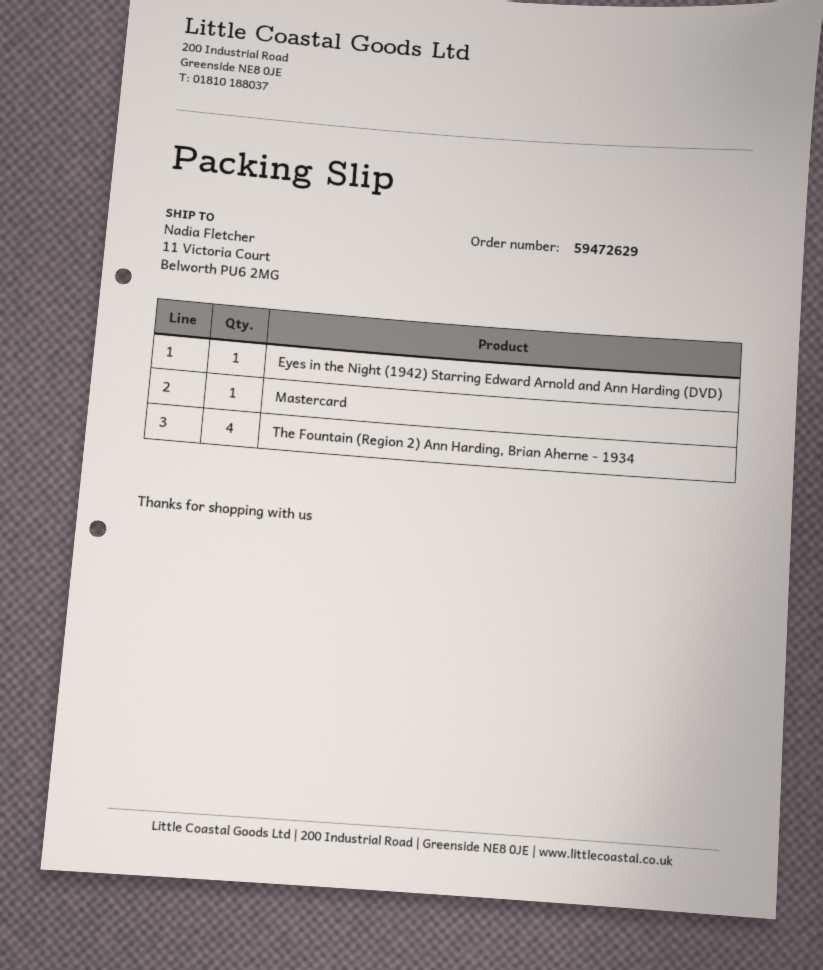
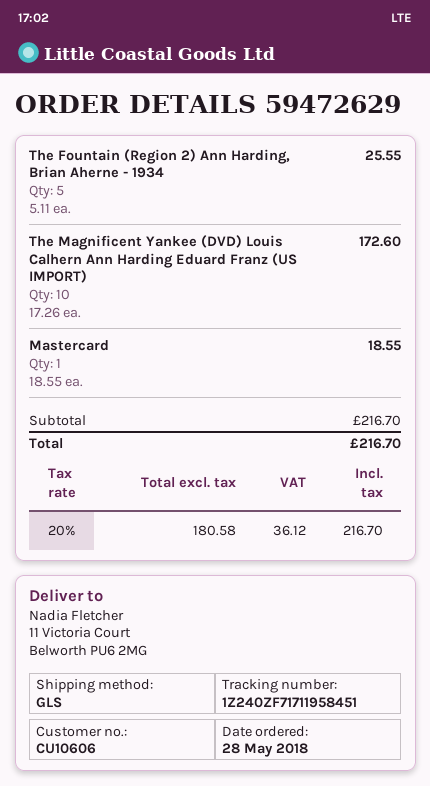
Eyes in the Night (1942) Starring Edward Arnold and Ann Harding (DVD): 1 -> none
The Fountain (Region 2) Ann Harding, Brian Aherne - 1934: 4 -> 5
The Magnificent Yankee (DVD) Louis Calhern Ann Harding Eduard Franz (US IMPORT): none -> 10

